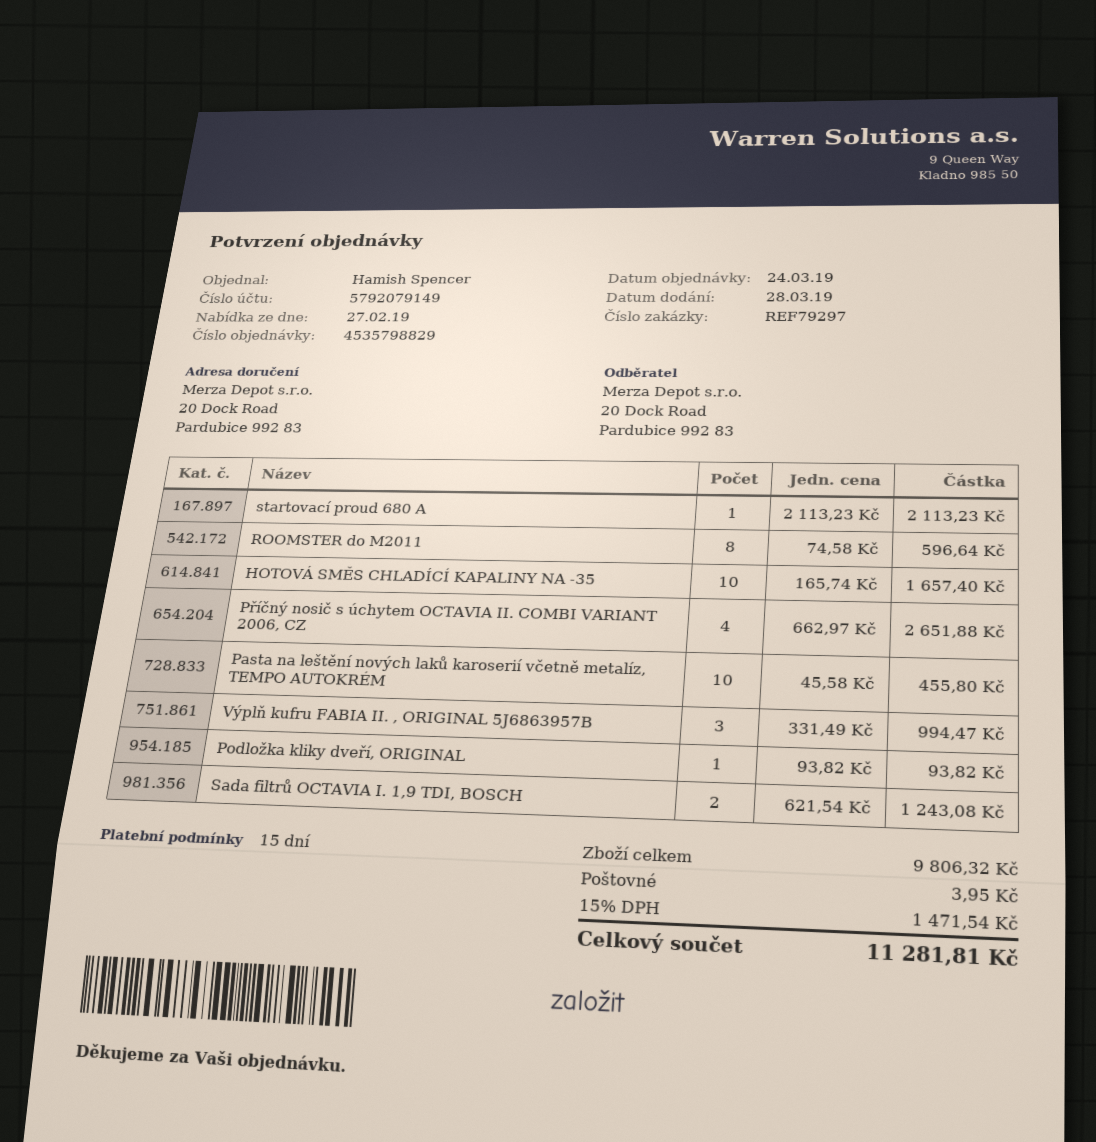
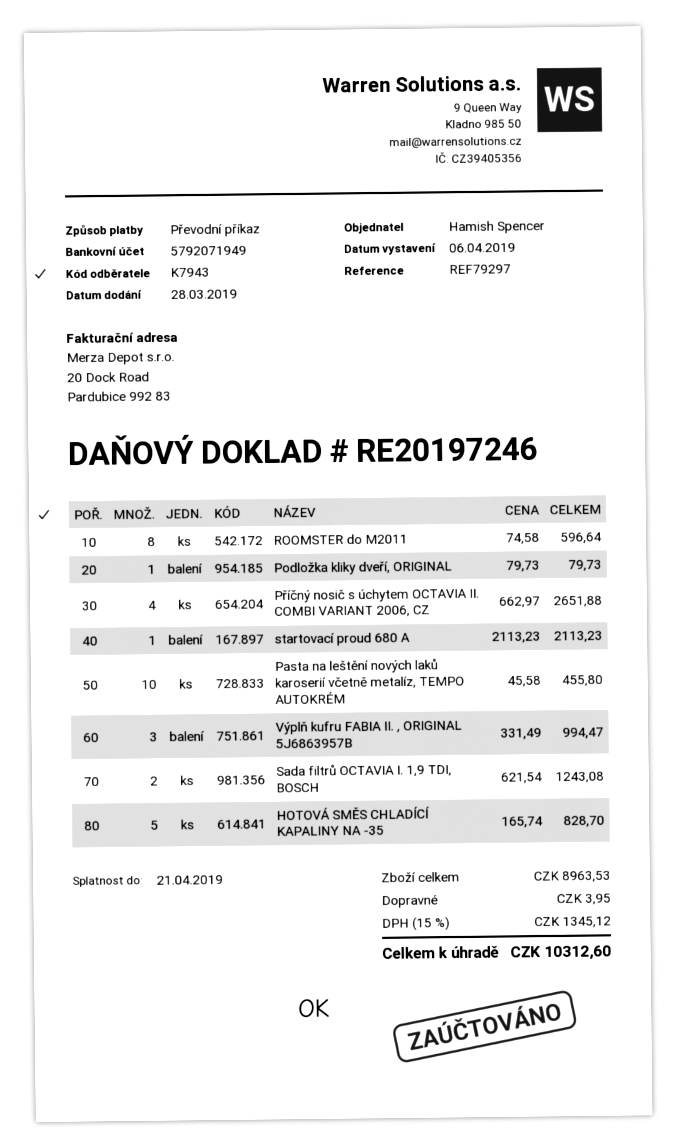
bank account: 5792079149 -> 5792071949
HOTOVÁ SMĚS CHLADÍCÍ KAPALINY NA -35: 10 x 165.74 = 1657.40 -> 5 x 165.74 = 828.70
Podložka kliky dveří, ORIGINAL: 1 x 93.82 = 93.82 -> 1 x 79.73 = 79.73
subtotal: 9806.32 -> 8963.53
tax: 15% = 1471.54 -> 15% = 1345.12
total: 11281.81 -> 10312.60

